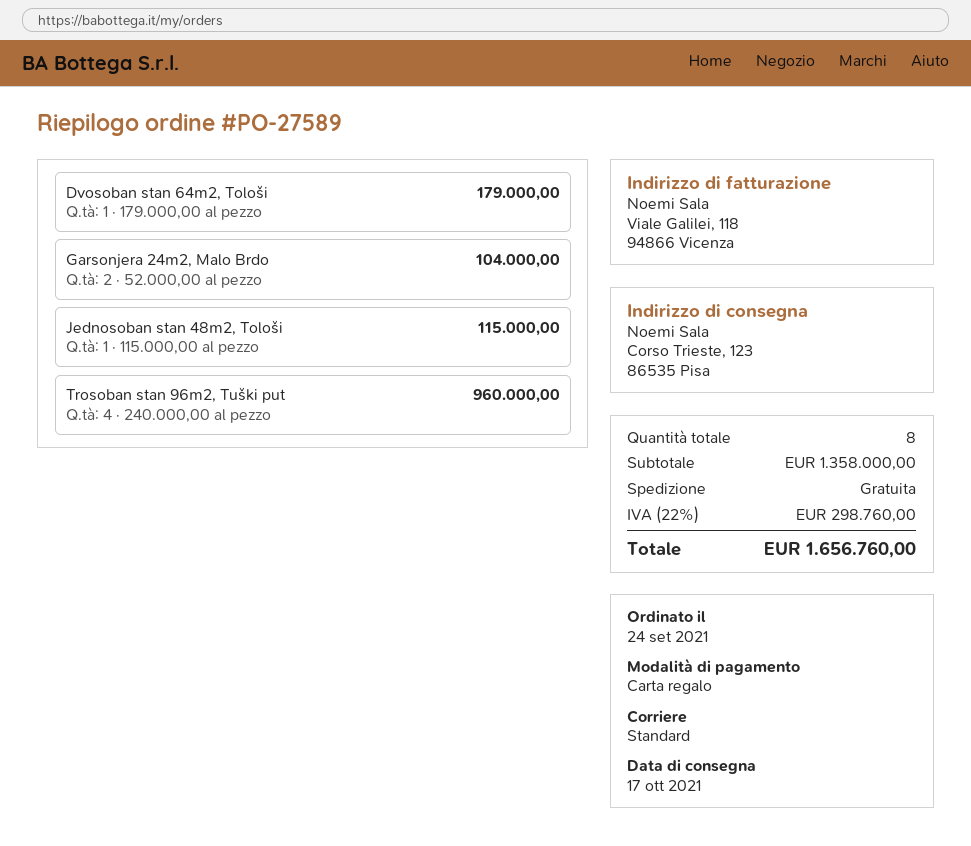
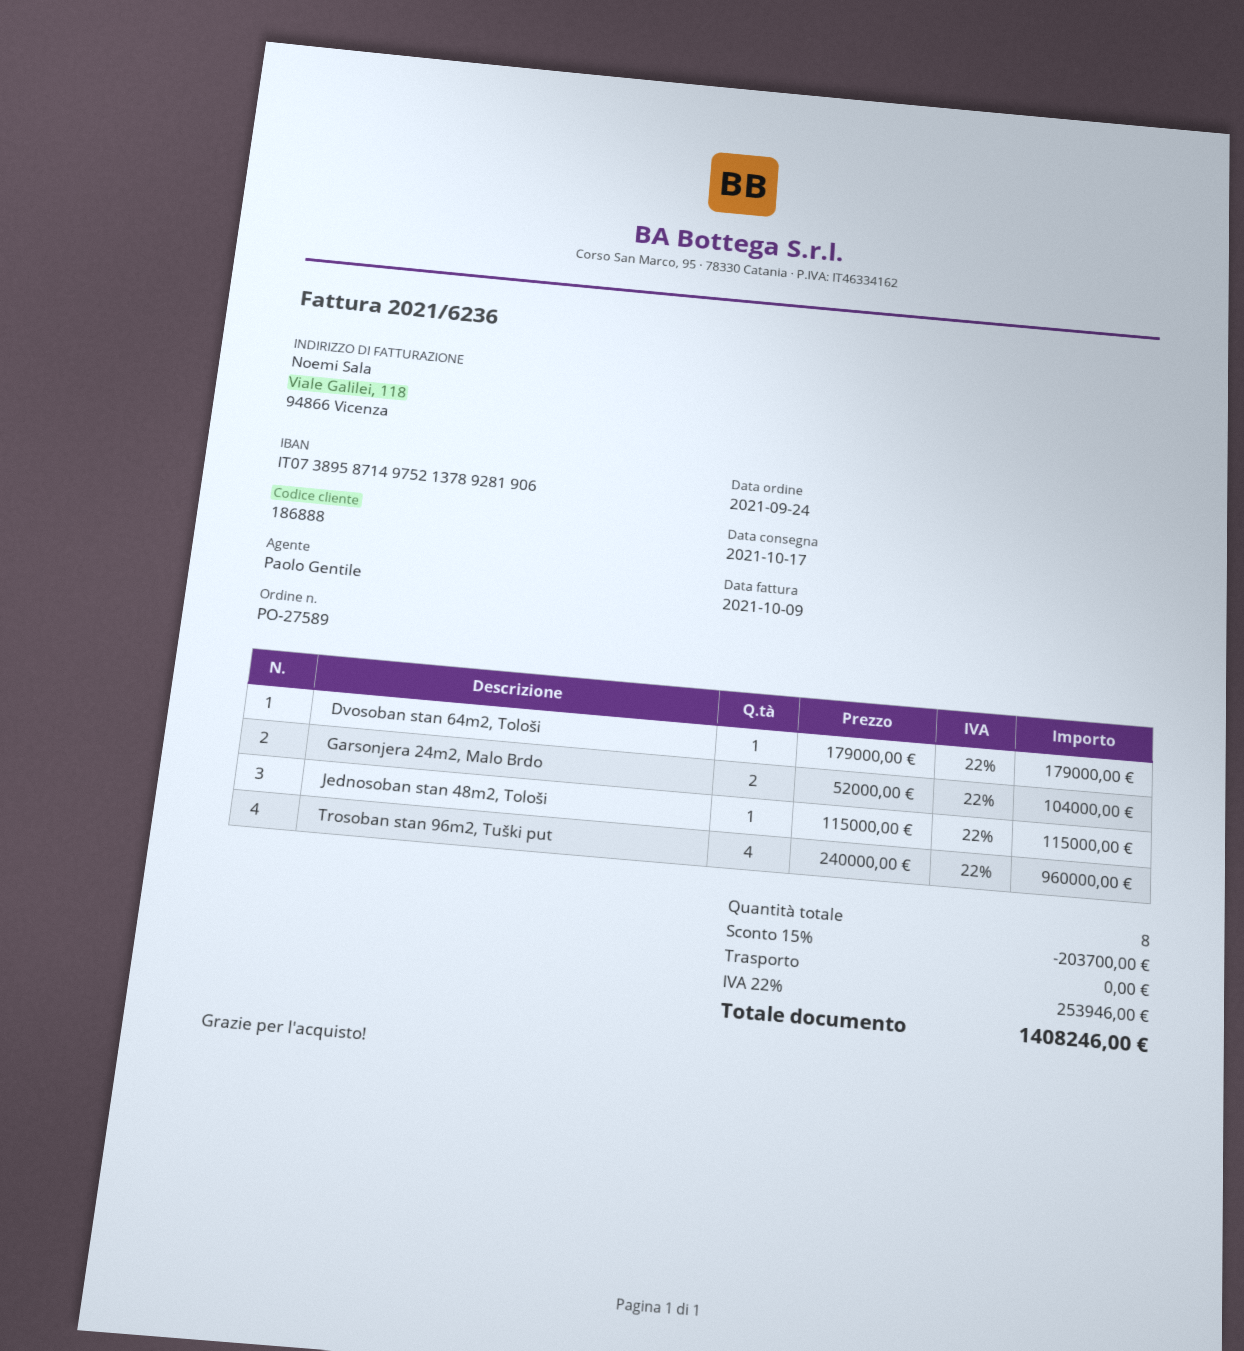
discount: none -> 15% = 203700.00
tax: 22% = 298760.00 -> 22% = 253946.00
total: 1656760.00 -> 1408246.00

